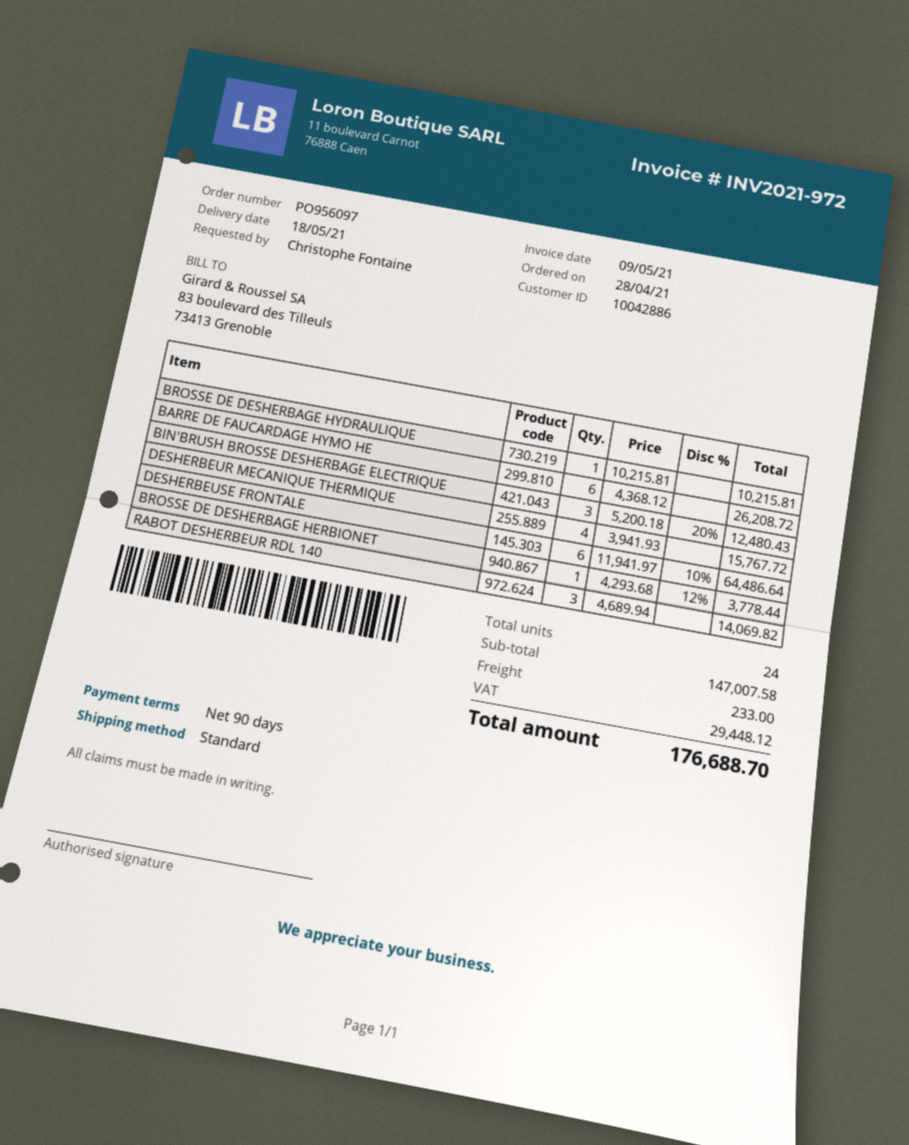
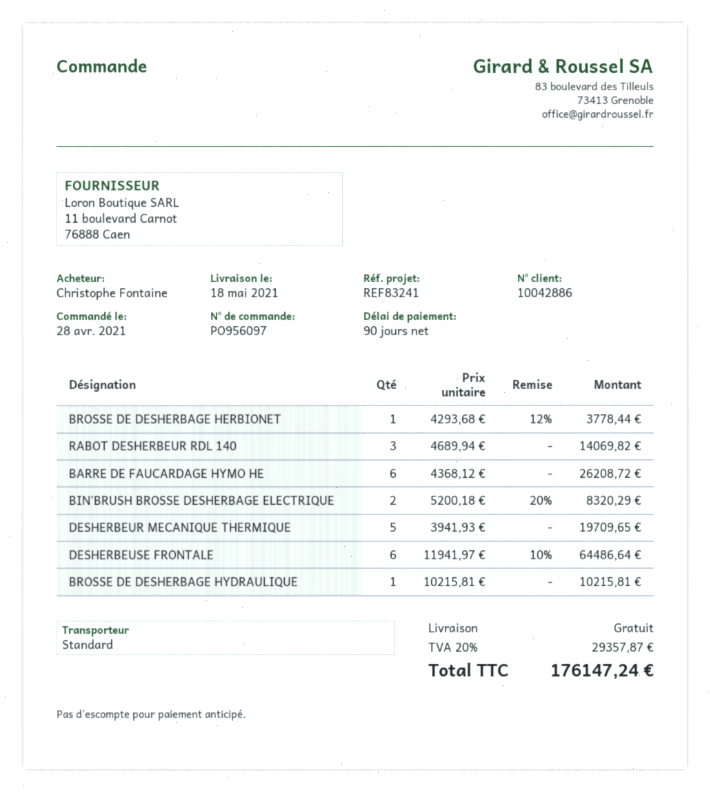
BIN'BRUSH BROSSE DESHERBAGE ELECTRIQUE: 3 x 5200.18 - 20% = 12480.43 -> 2 x 5200.18 - 20% = 8320.29
DESHERBEUR MECANIQUE THERMIQUE: 4 x 3941.93 = 15767.72 -> 5 x 3941.93 = 19709.65
shipping: 233.00 -> 0.00
tax: 29448.12 -> 29357.87
total: 176688.70 -> 176147.24

